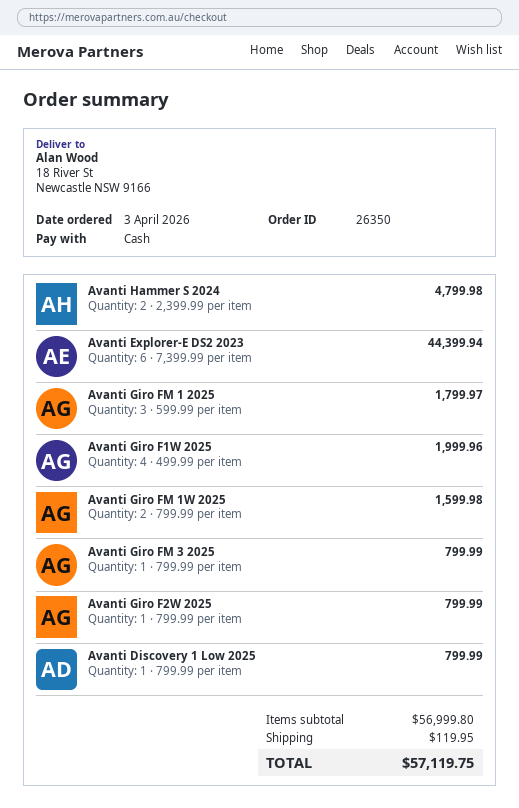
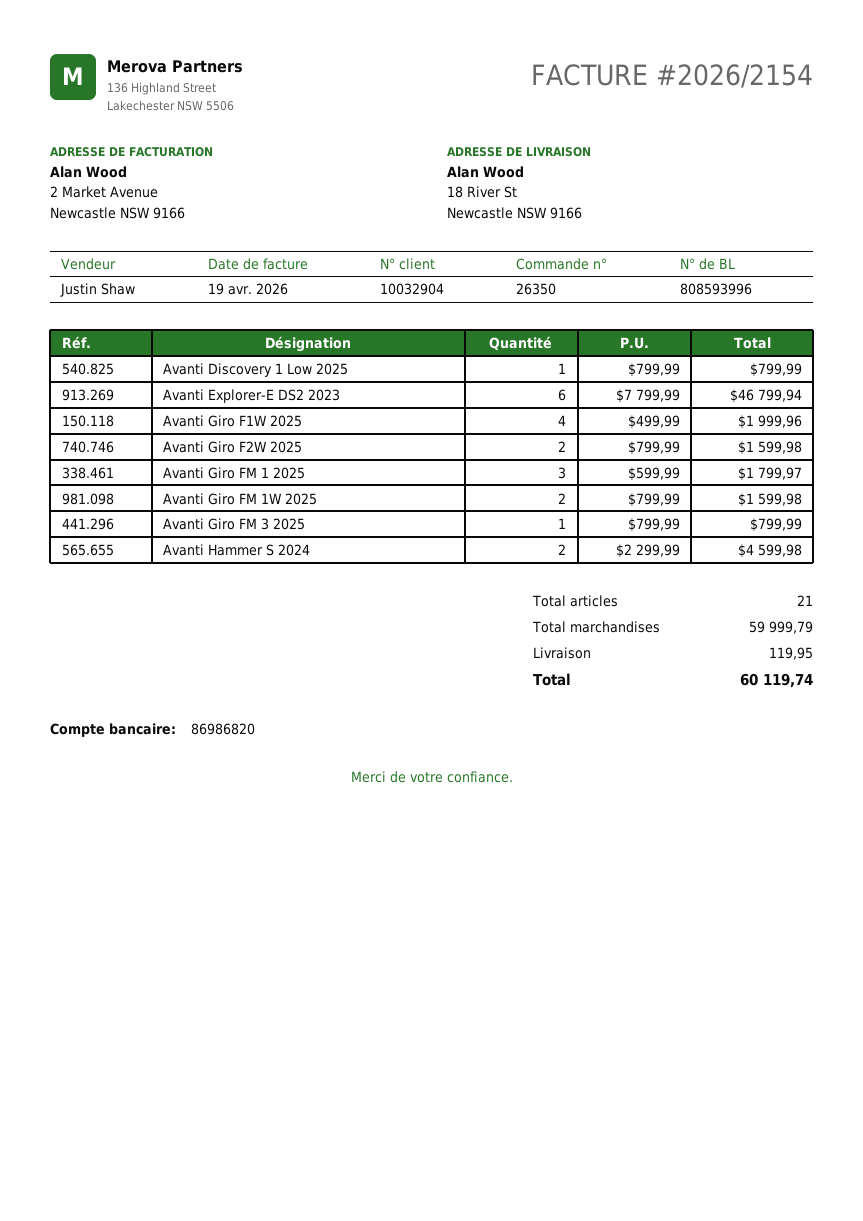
Avanti Hammer S 2024: 2 x 2399.99 = 4799.98 -> 2 x 2299.99 = 4599.98
Avanti Explorer-E DS2 2023: 6 x 7399.99 = 44399.94 -> 6 x 7799.99 = 46799.94
Avanti Giro F2W 2025: 1 x 799.99 = 799.99 -> 2 x 799.99 = 1599.98
subtotal: 56999.80 -> 59999.79
total: 57119.75 -> 60119.74

